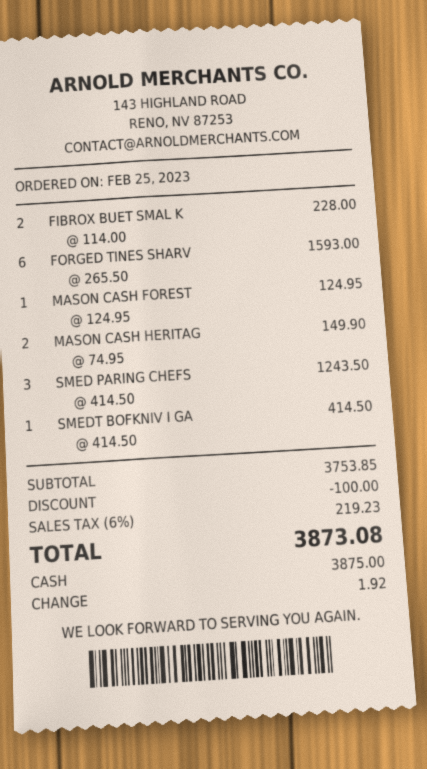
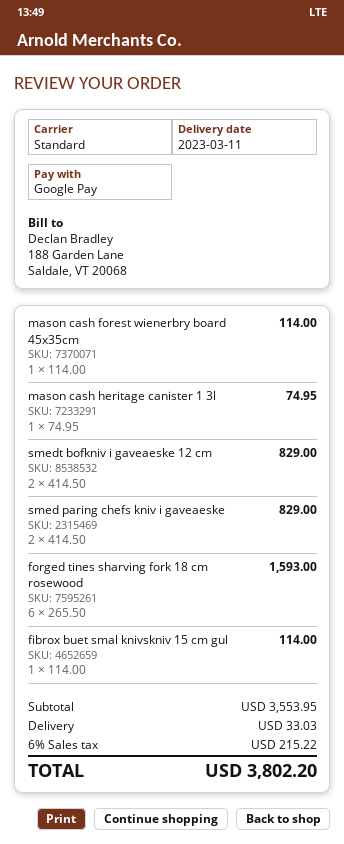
payment method: cash -> Google Pay
FIBROX BUET SMAL K: 2 x 114.00 = 228.00 -> 1 x 114.00 = 114.00
MASON CASH FOREST: 1 x 124.95 = 124.95 -> 1 x 114.00 = 114.00
MASON CASH HERITAG: 2 x 74.95 = 149.90 -> 1 x 74.95 = 74.95
SMED PARING CHEFS: 3 x 414.50 = 1243.50 -> 2 x 414.50 = 829.00
SMEDT BOFKNIV I GA: 1 x 414.50 = 414.50 -> 2 x 414.50 = 829.00
subtotal: 3753.85 -> 3553.95
discount: 100.00 -> none
shipping: none -> 33.03
tax: 6% = 219.23 -> 6% = 215.22
total: 3873.08 -> 3802.20

